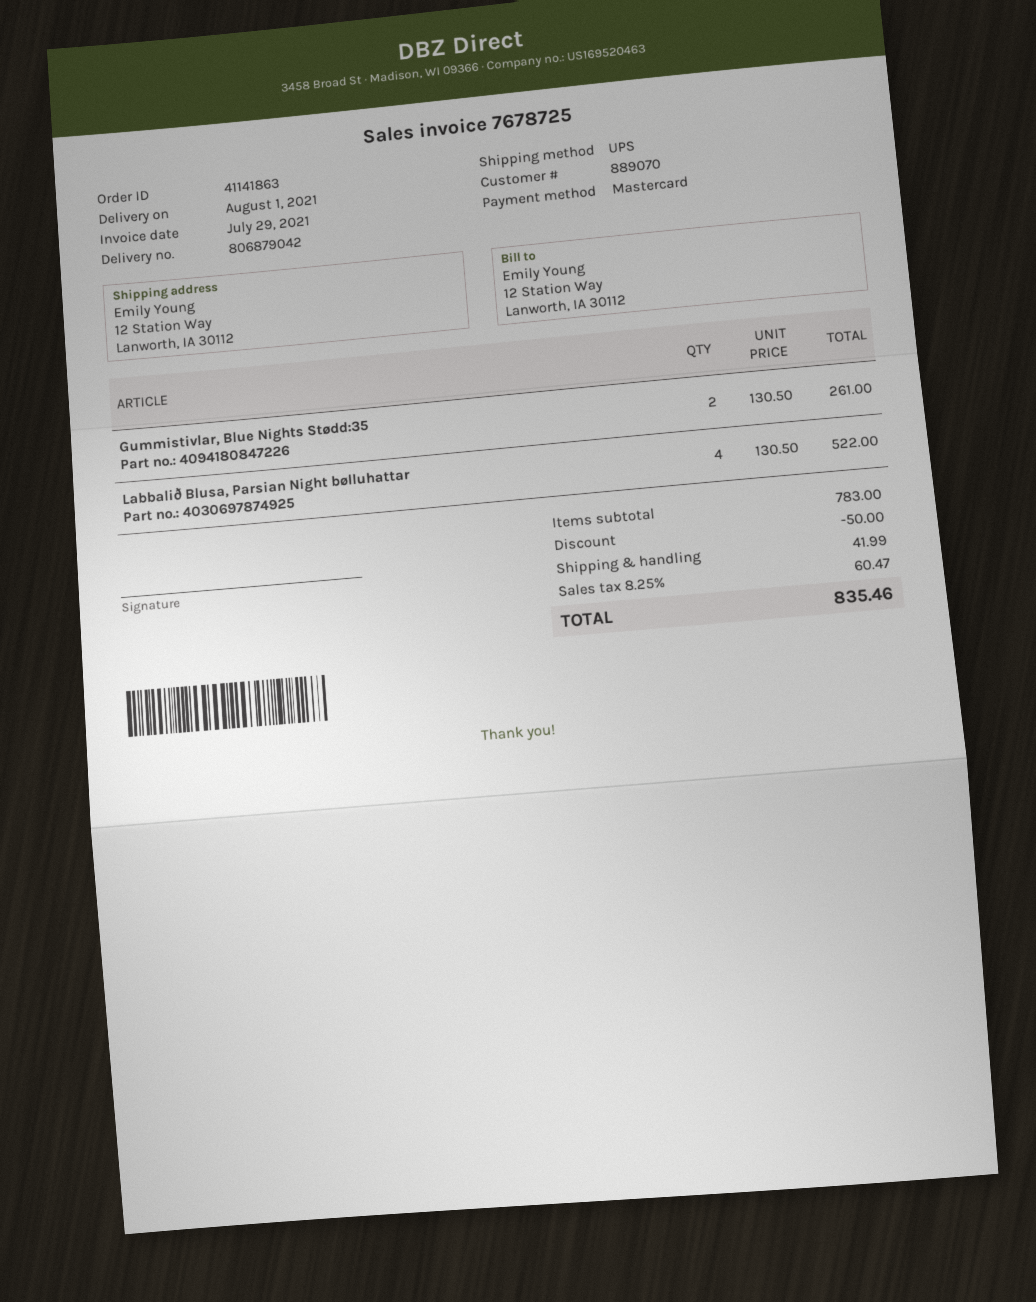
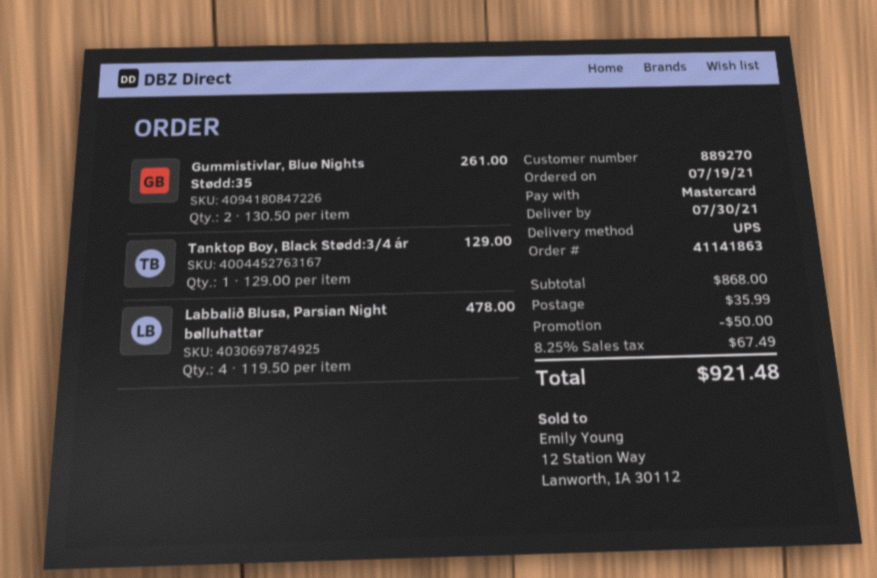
delivery date: 2021-08-01 -> 2021-07-30
customer number: 889070 -> 889270
Labbalið Blusa, Parsian Night bølluhattar: 4 x 130.50 = 522.00 -> 4 x 119.50 = 478.00
Tanktop Boy, Black Stødd:3/4 ár: none -> 1 x 129.00 = 129.00
subtotal: 783.00 -> 868.00
shipping: 41.99 -> 35.99
tax: 8.25% = 60.47 -> 8.25% = 67.49
total: 835.46 -> 921.48

